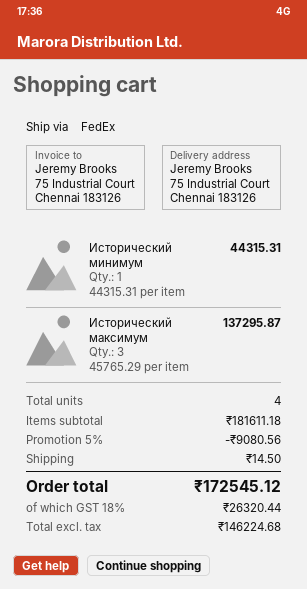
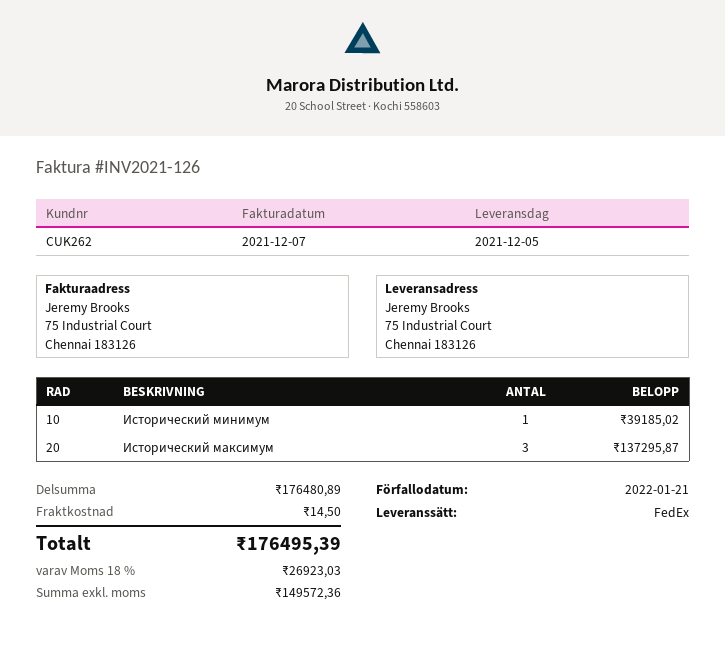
Исторический минимум: 1 for 44315.31 -> 1 for 39185.02
subtotal: 181611.18 -> 176480.89
discount: 5% = 9080.56 -> none
net: 146224.68 -> 149572.36
tax: 18% = 26320.44 -> 18% = 26923.03
total: 172545.12 -> 176495.39

